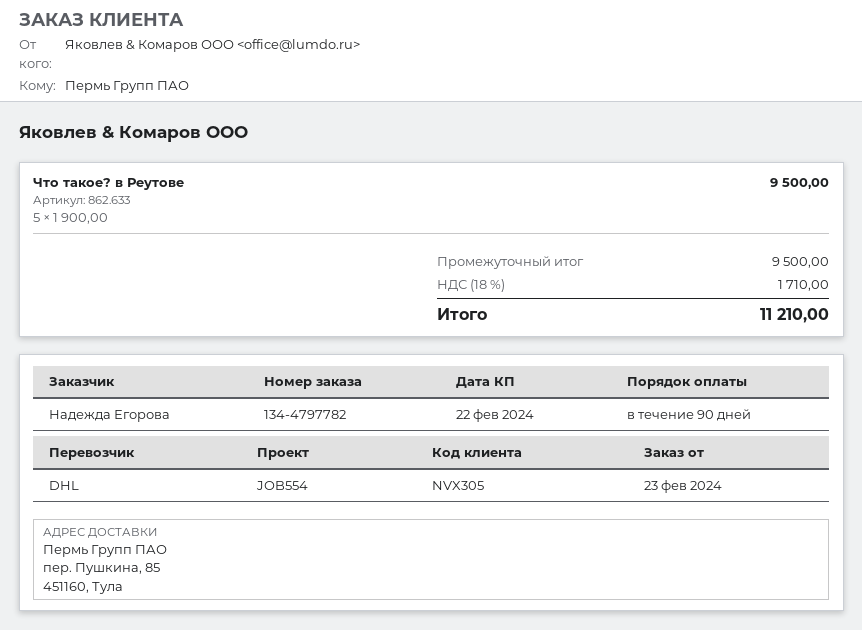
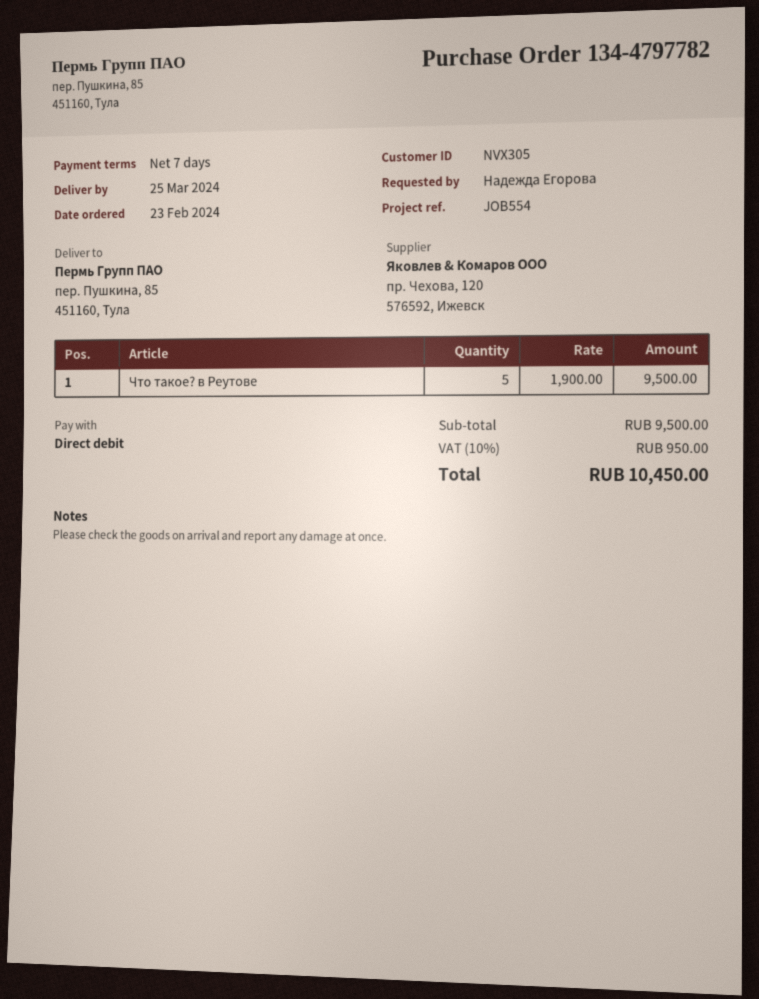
payment terms: 90 days -> 7 days
tax: 18% = 1710.00 -> 10% = 950.00
total: 11210.00 -> 10450.00

